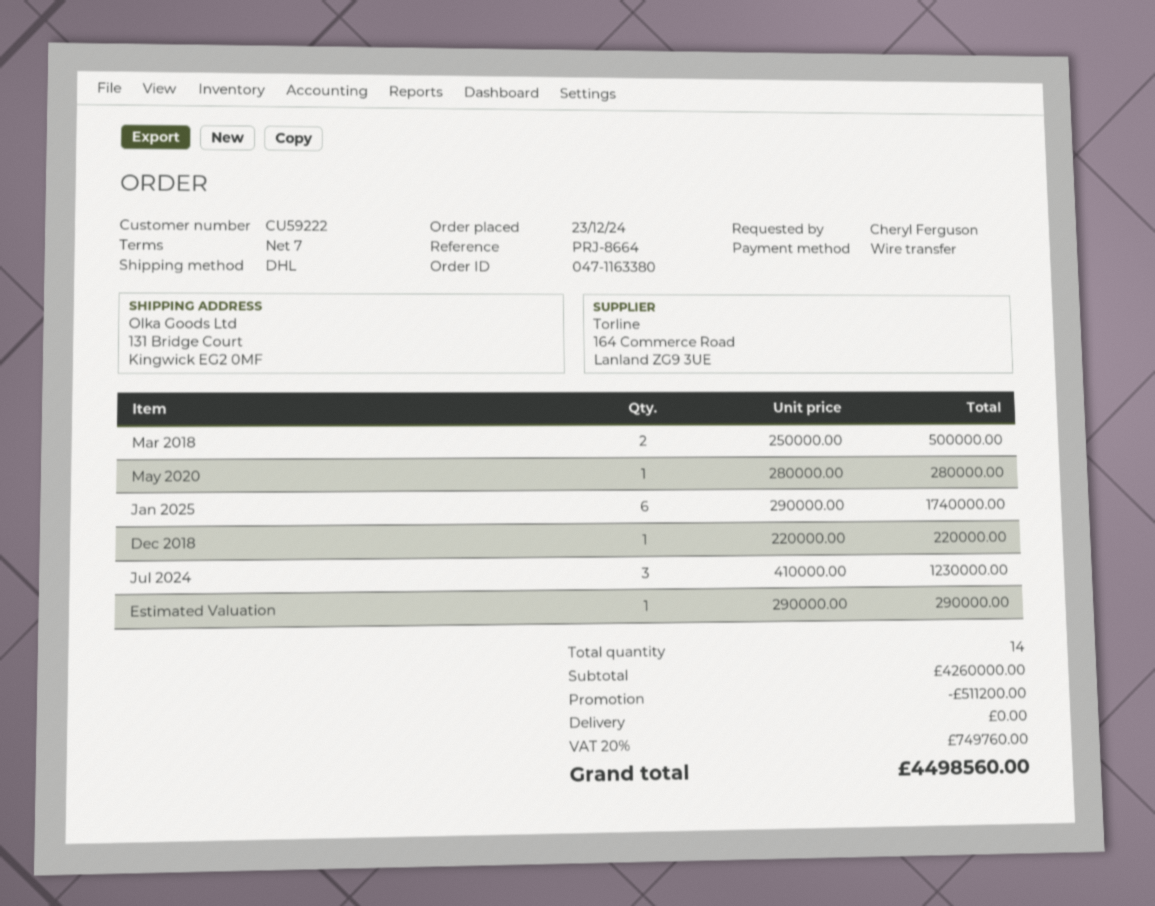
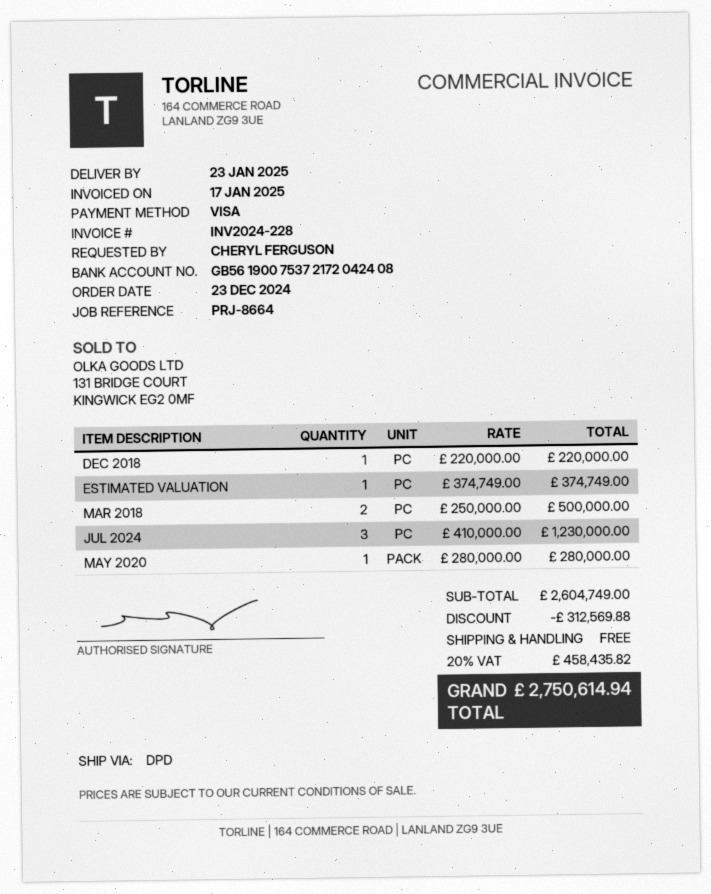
payment method: bank transfer -> Visa
shipping method: DHL -> DPD
Jan 2025: 6 x 290000.00 = 1740000.00 -> none
Estimated Valuation: 1 x 290000.00 = 290000.00 -> 1 x 374749.00 = 374749.00
subtotal: 4260000.00 -> 2604749.00
discount: 511200.00 -> 312569.88
tax: 20% = 749760.00 -> 20% = 458435.82
total: 4498560.00 -> 2750614.94

